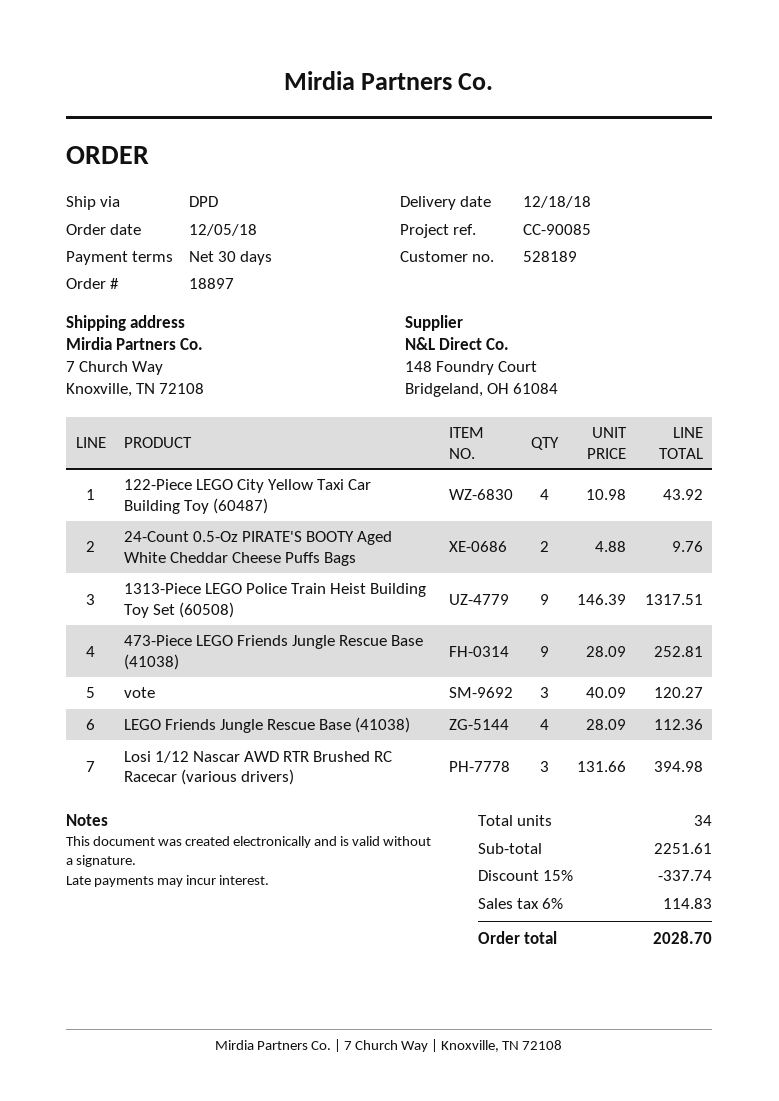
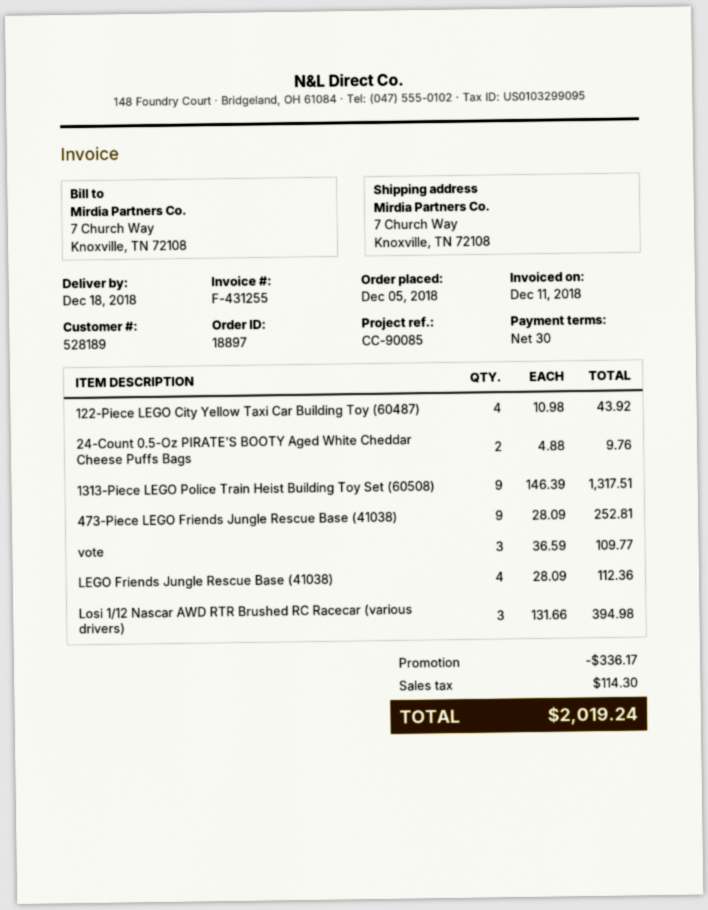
vote: 3 x 40.09 = 120.27 -> 3 x 36.59 = 109.77
discount: 337.74 -> 336.17
tax: 114.83 -> 114.30
total: 2028.70 -> 2019.24

